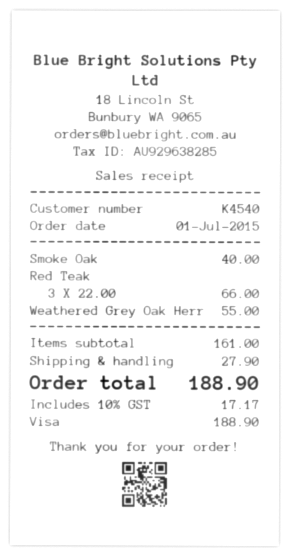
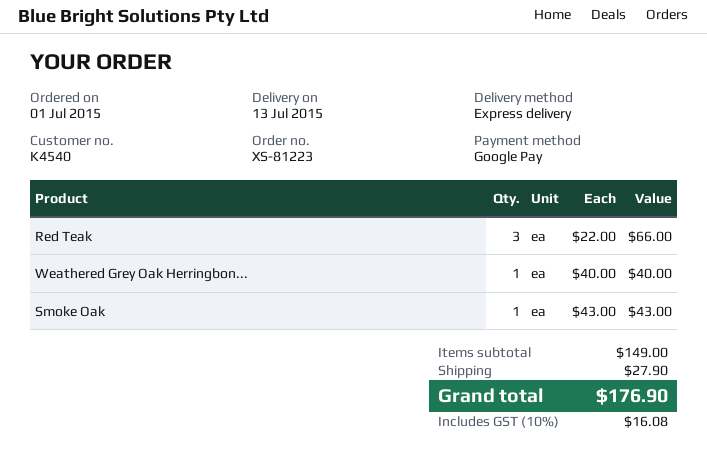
payment method: Visa -> Google Pay
Smoke Oak: 1 x 40.00 = 40.00 -> 1 x 43.00 = 43.00
Weathered Grey Oak Herr: 1 x 55.00 = 55.00 -> 1 x 40.00 = 40.00
subtotal: 161.00 -> 149.00
tax: 10% = 17.17 -> 10% = 16.08
total: 188.90 -> 176.90

